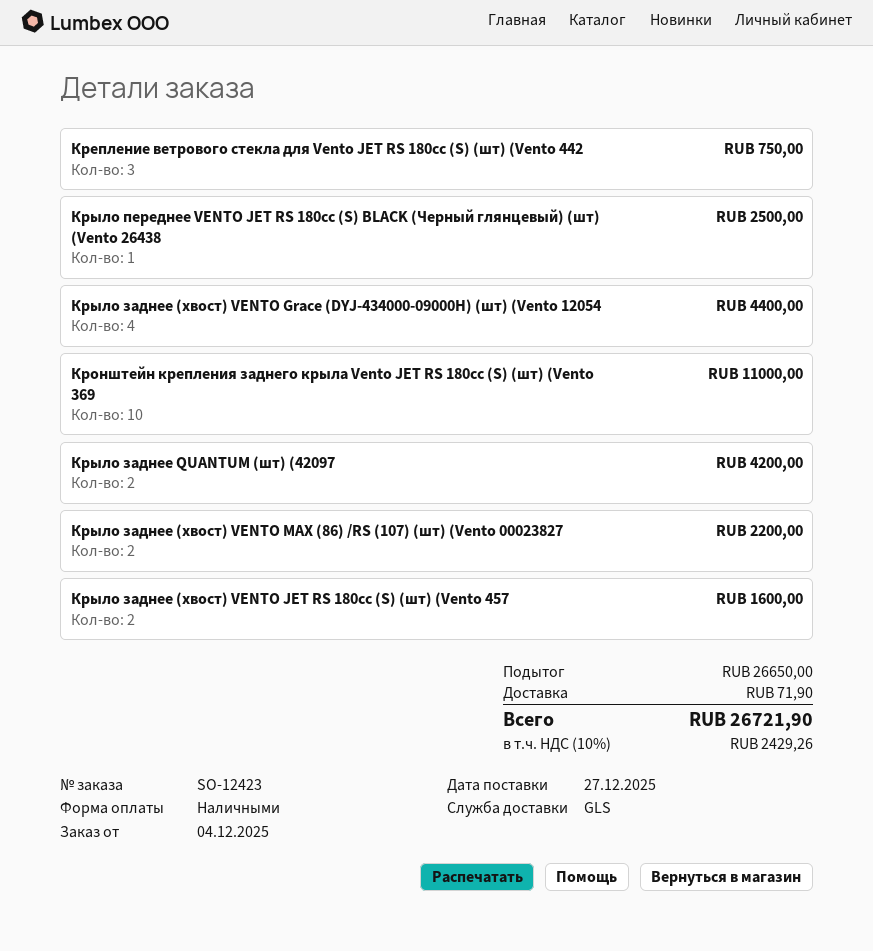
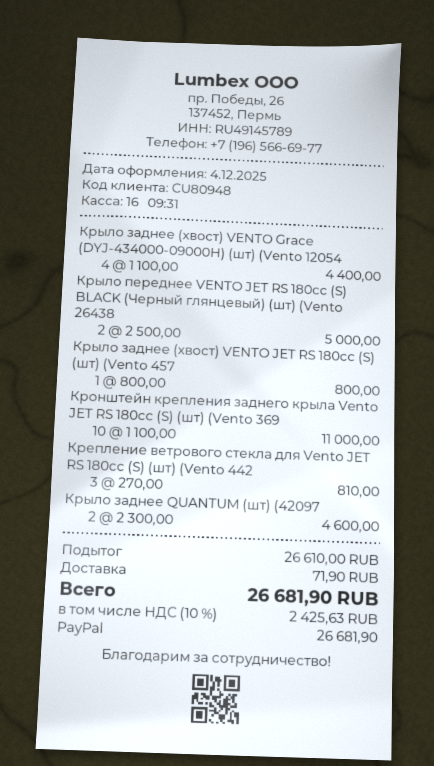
payment method: cash -> PayPal
Крепление ветрового стекла для Vento JET RS 180cc (S) (шт) (Vento 442: 3 for 750.00 -> 3 for 810.00
Крыло переднее VENTO JET RS 180cc (S) BLACK (Черный глянцевый) (шт) (Vento 26438: 1 for 2500.00 -> 2 for 5000.00
Крыло заднее QUANTUM (шт) (42097: 2 for 4200.00 -> 2 for 4600.00
Крыло заднее (хвост) VENTO MAX (86) /RS (107) (шт) (Vento 00023827: 2 for 2200.00 -> none
Крыло заднее (хвост) VENTO JET RS 180cc (S) (шт) (Vento 457: 2 for 1600.00 -> 1 for 800.00
subtotal: 26650.00 -> 26610.00
tax: 10% = 2429.26 -> 10% = 2425.63
total: 26721.90 -> 26681.90

